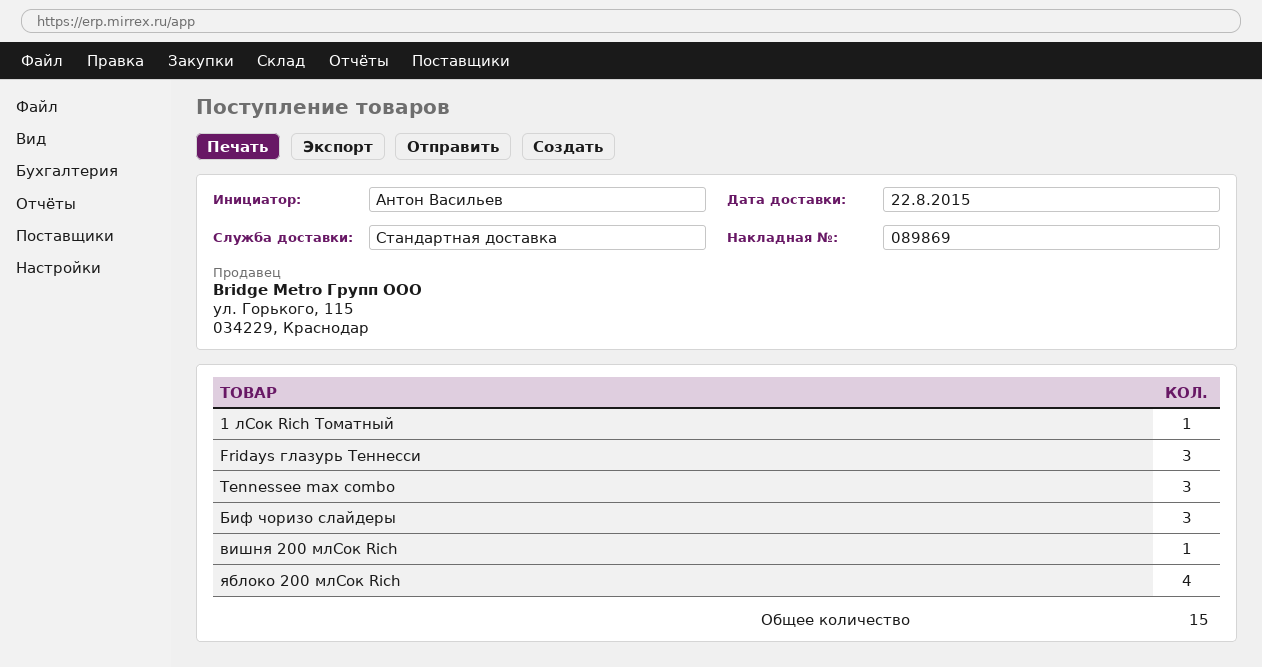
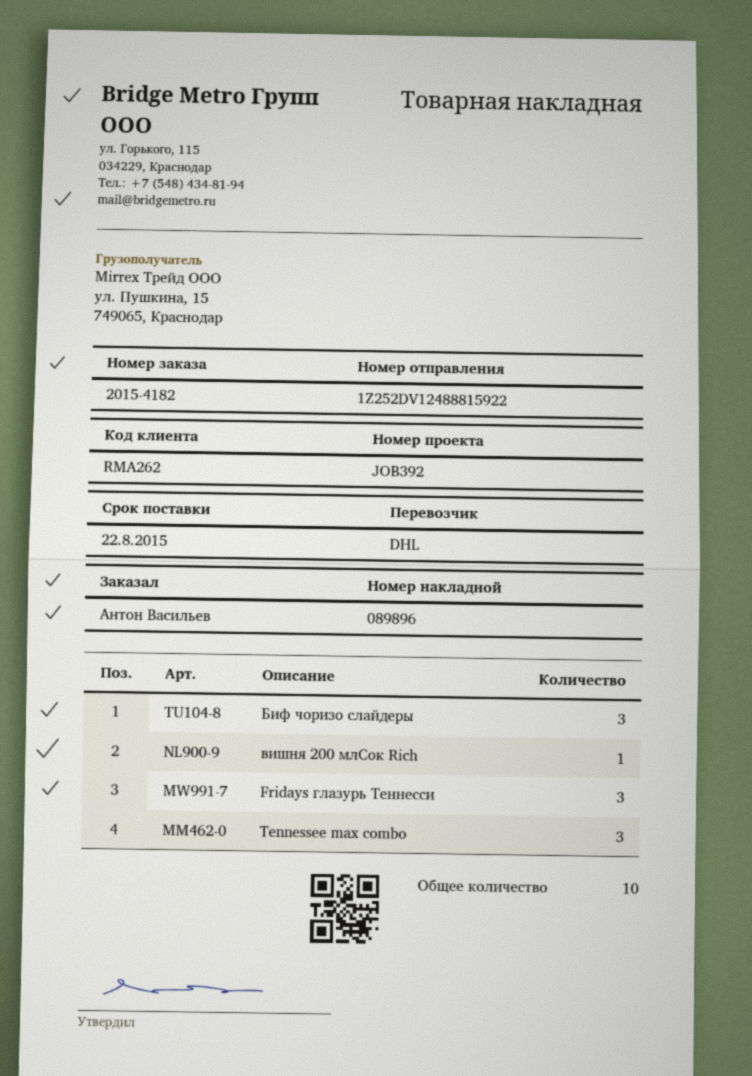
delivery note number: 089869 -> 089896
shipping method: standard -> DHL
1 лСок Rich Томатный: 1 -> none
яблоко 200 млСок Rich: 4 -> none
total quantity: 15 -> 10

